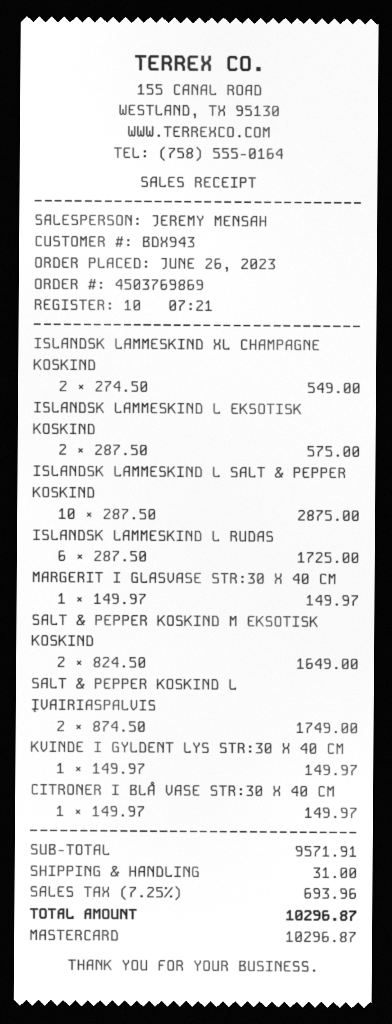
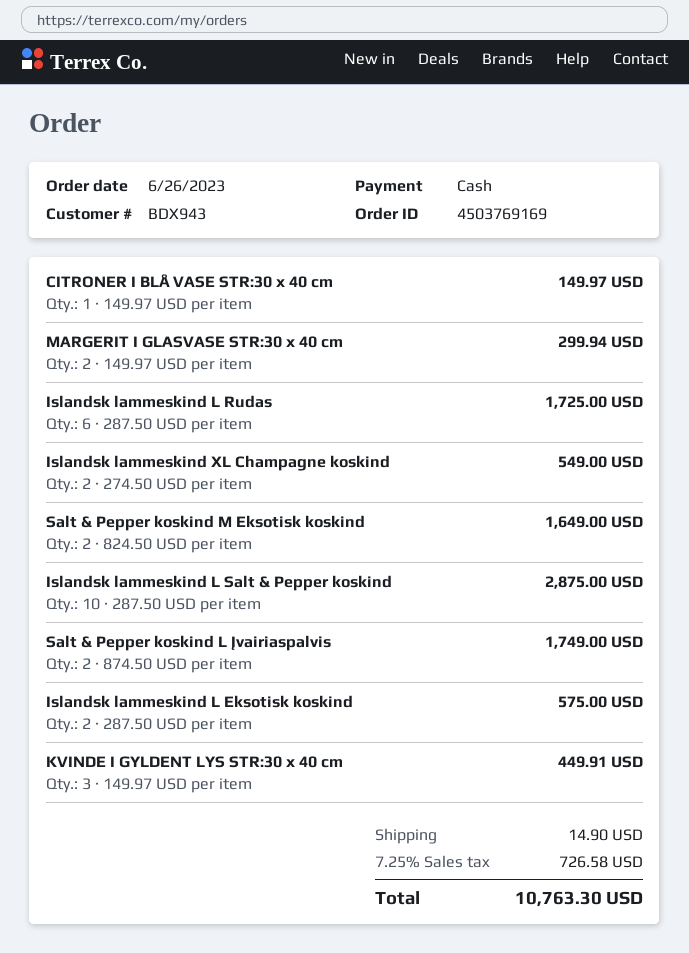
order number: 4503769869 -> 4503769169
payment method: Mastercard -> cash
MARGERIT I GLASVASE STR:30 X 40 CM: 1 x 149.97 = 149.97 -> 2 x 149.97 = 299.94
KVINDE I GYLDENT LYS STR:30 X 40 CM: 1 x 149.97 = 149.97 -> 3 x 149.97 = 449.91
shipping: 31.00 -> 14.90
tax: 7.25% = 693.96 -> 7.25% = 726.58
total: 10296.87 -> 10763.30

